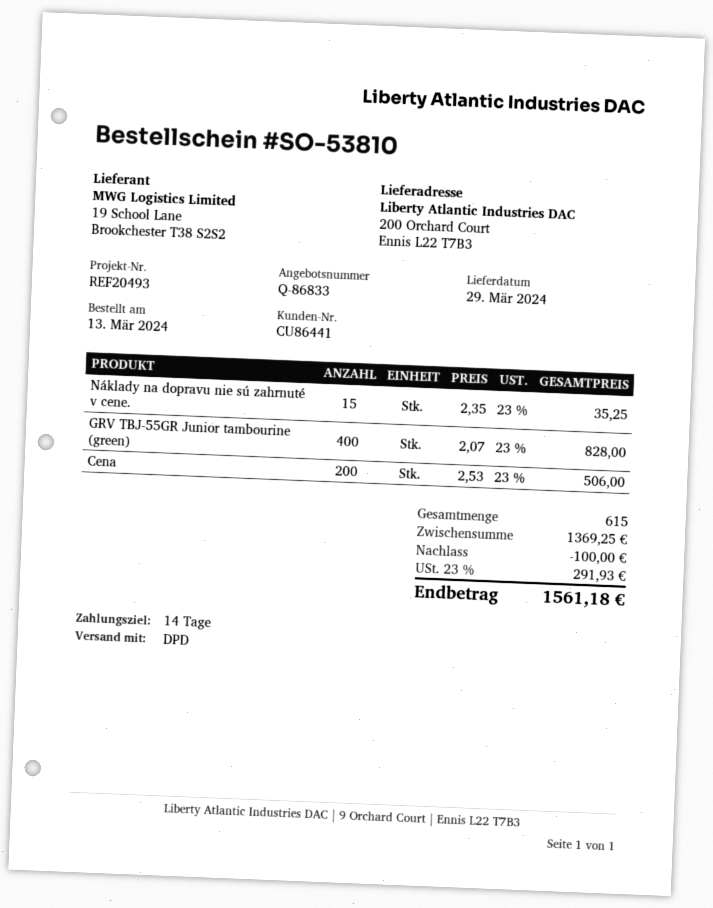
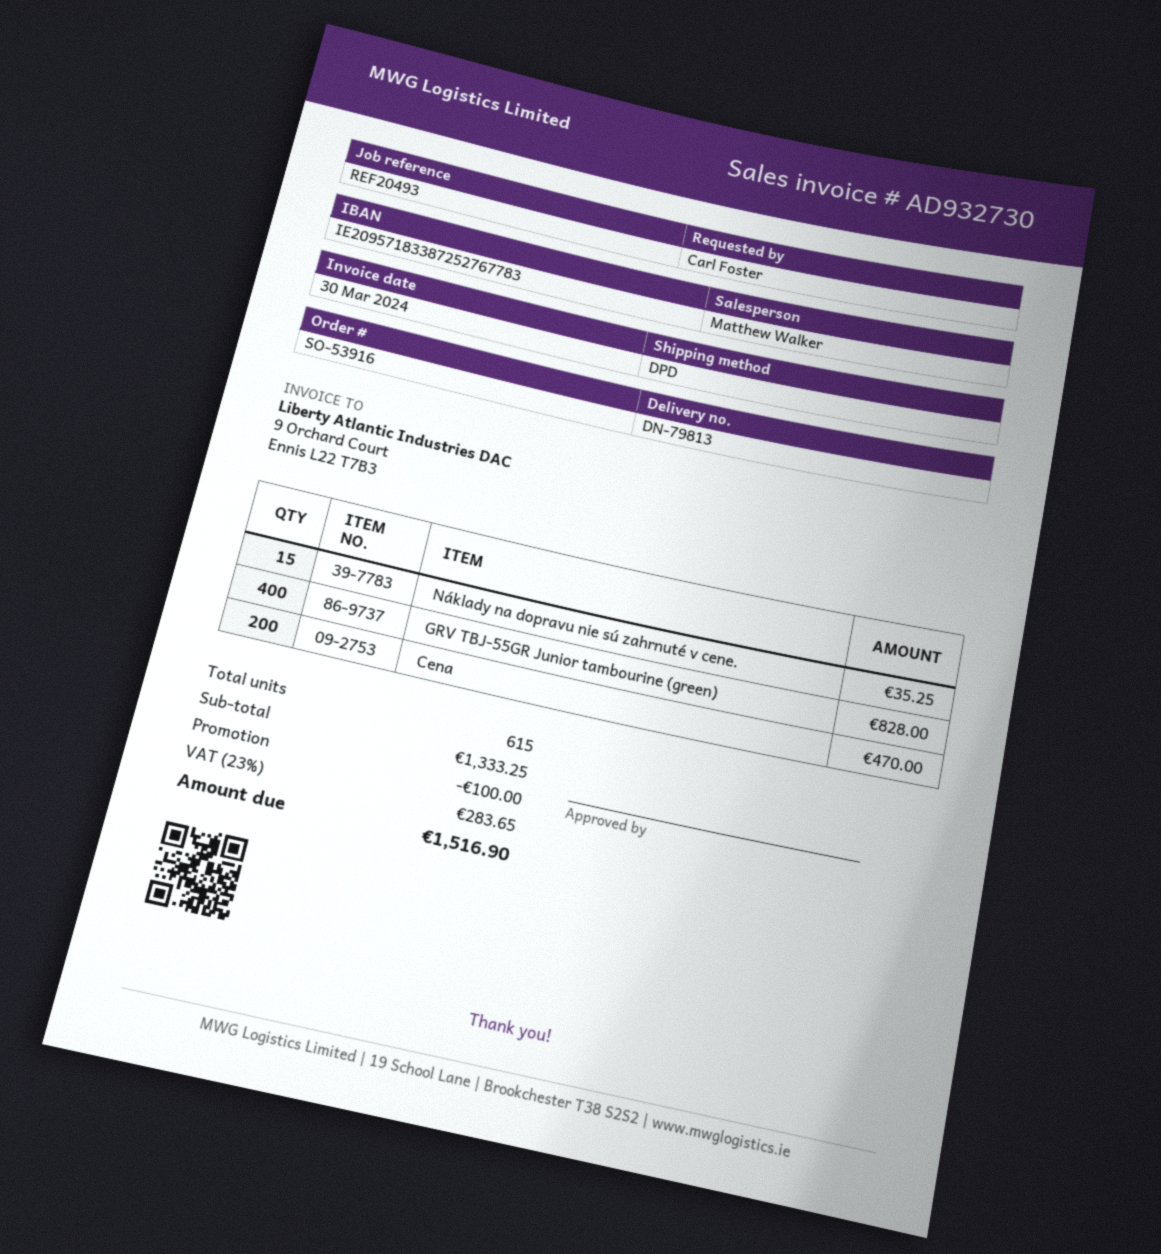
order number: SO-53810 -> SO-53916
Cena: 200 for 506.00 -> 200 for 470.00
subtotal: 1369.25 -> 1333.25
tax: 23% = 291.93 -> 23% = 283.65
total: 1561.18 -> 1516.90

